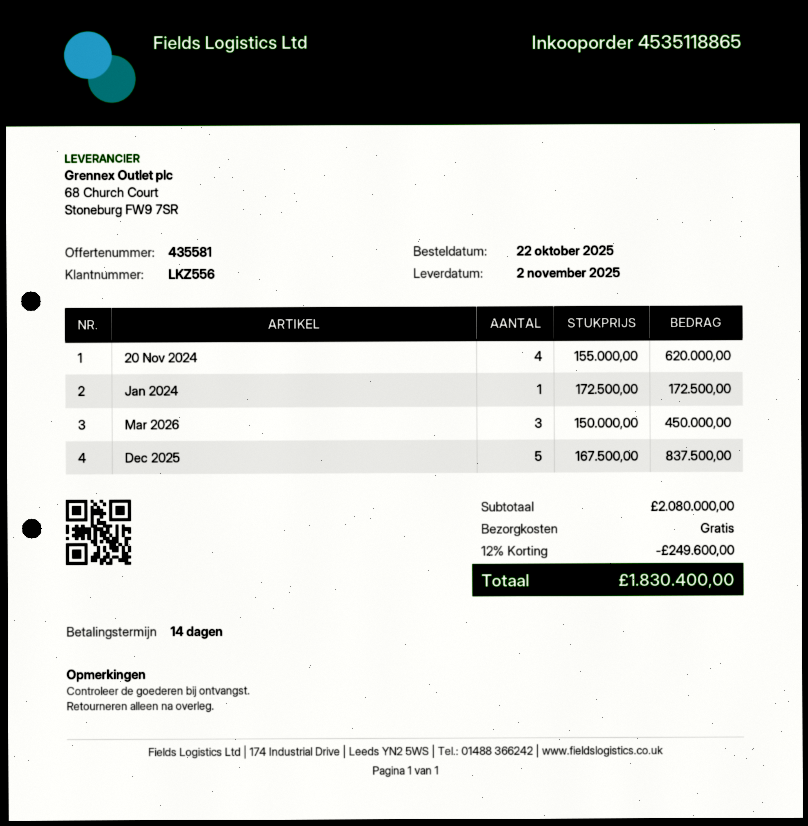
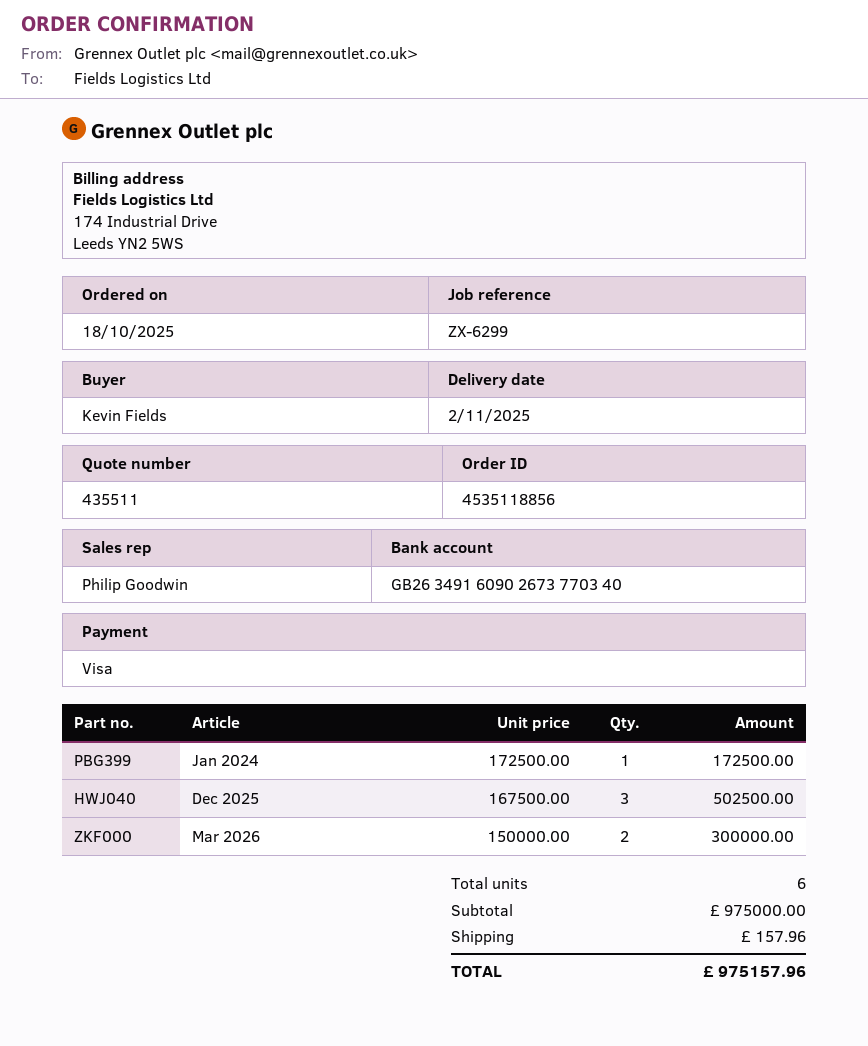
quote number: 435581 -> 435511
order number: 4535118865 -> 4535118856
order date: 2025-10-22 -> 2025-10-18
20 Nov 2024: 4 x 155000.00 = 620000.00 -> none
Mar 2026: 3 x 150000.00 = 450000.00 -> 2 x 150000.00 = 300000.00
Dec 2025: 5 x 167500.00 = 837500.00 -> 3 x 167500.00 = 502500.00
subtotal: 2080000.00 -> 975000.00
discount: 12% = 249600.00 -> none
shipping: 0.00 -> 157.96
total: 1830400.00 -> 975157.96

